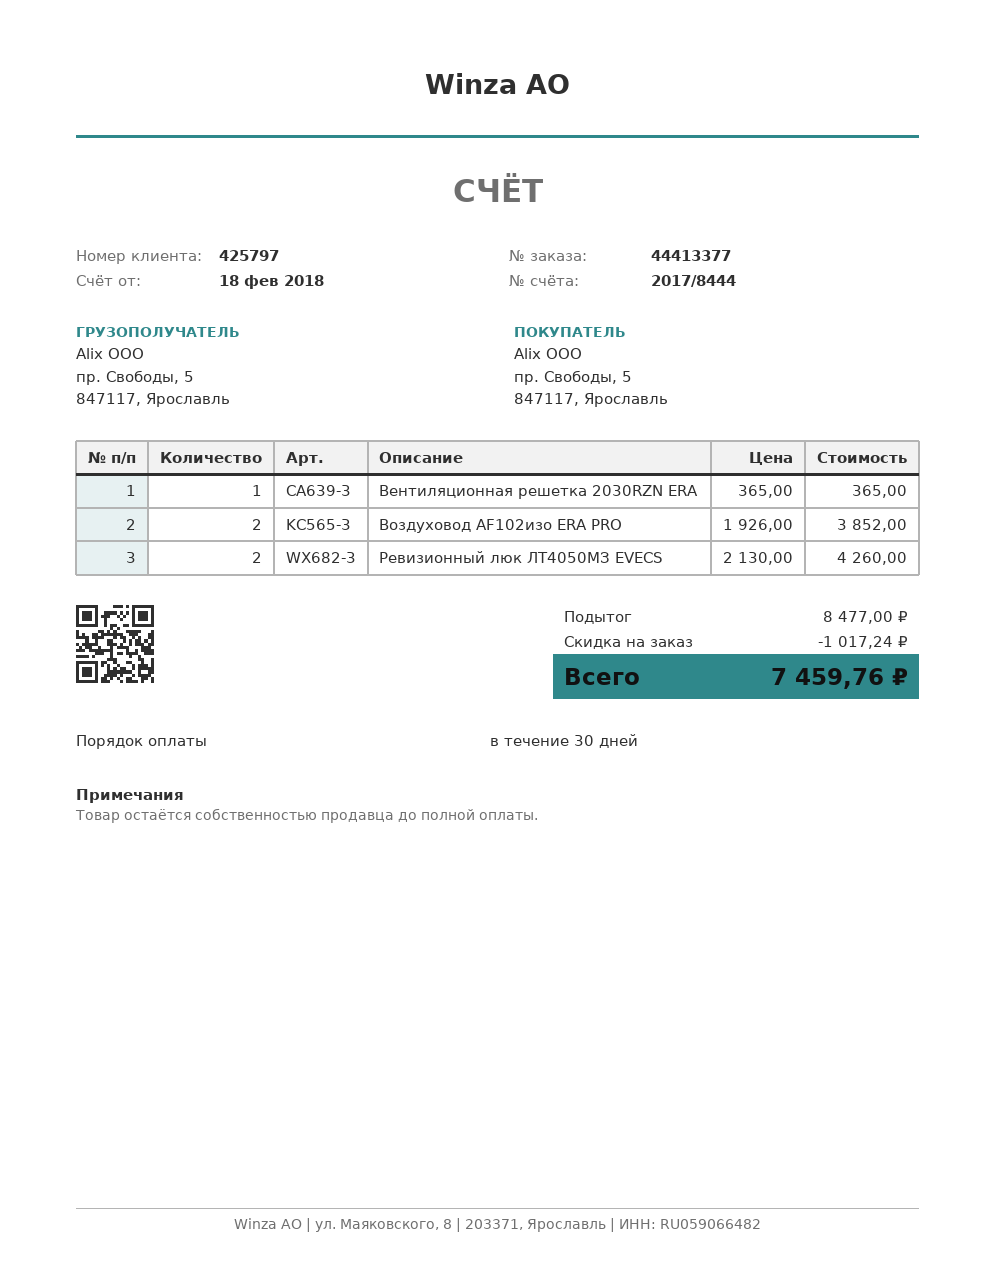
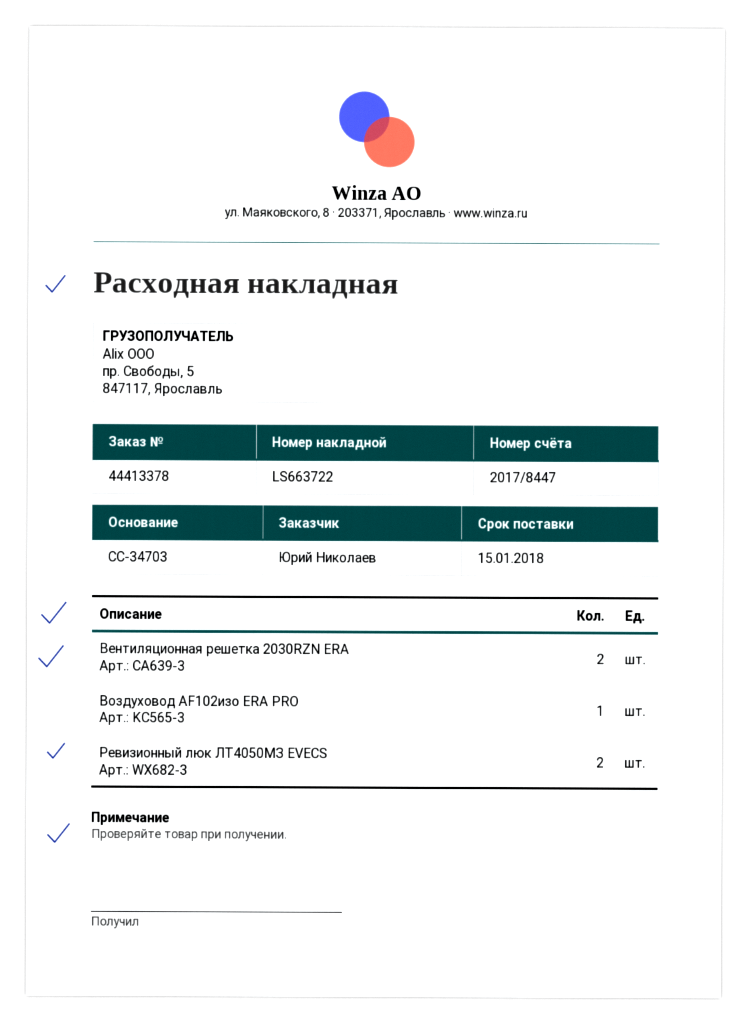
order number: 44413377 -> 44413378
invoice number: 2017/8444 -> 2017/8447
Вентиляционная решетка 2030RZN ERA: 1 -> 2
Воздуховод AF102изо ERA PRO: 2 -> 1

